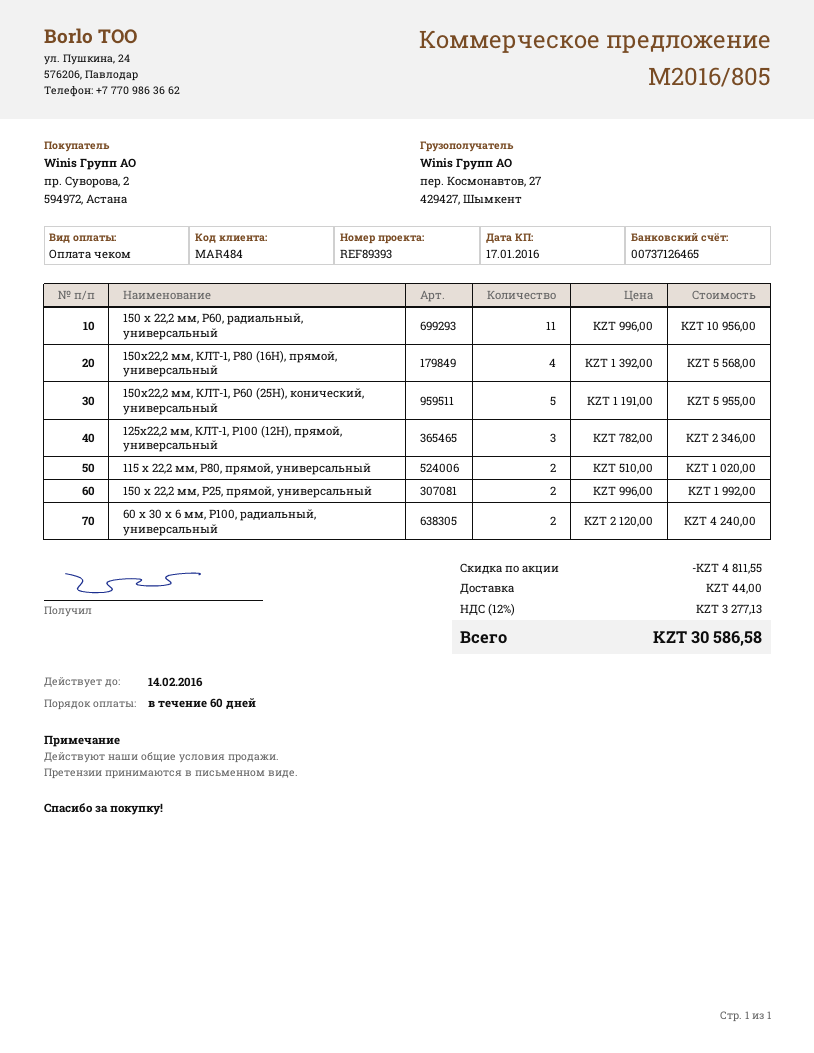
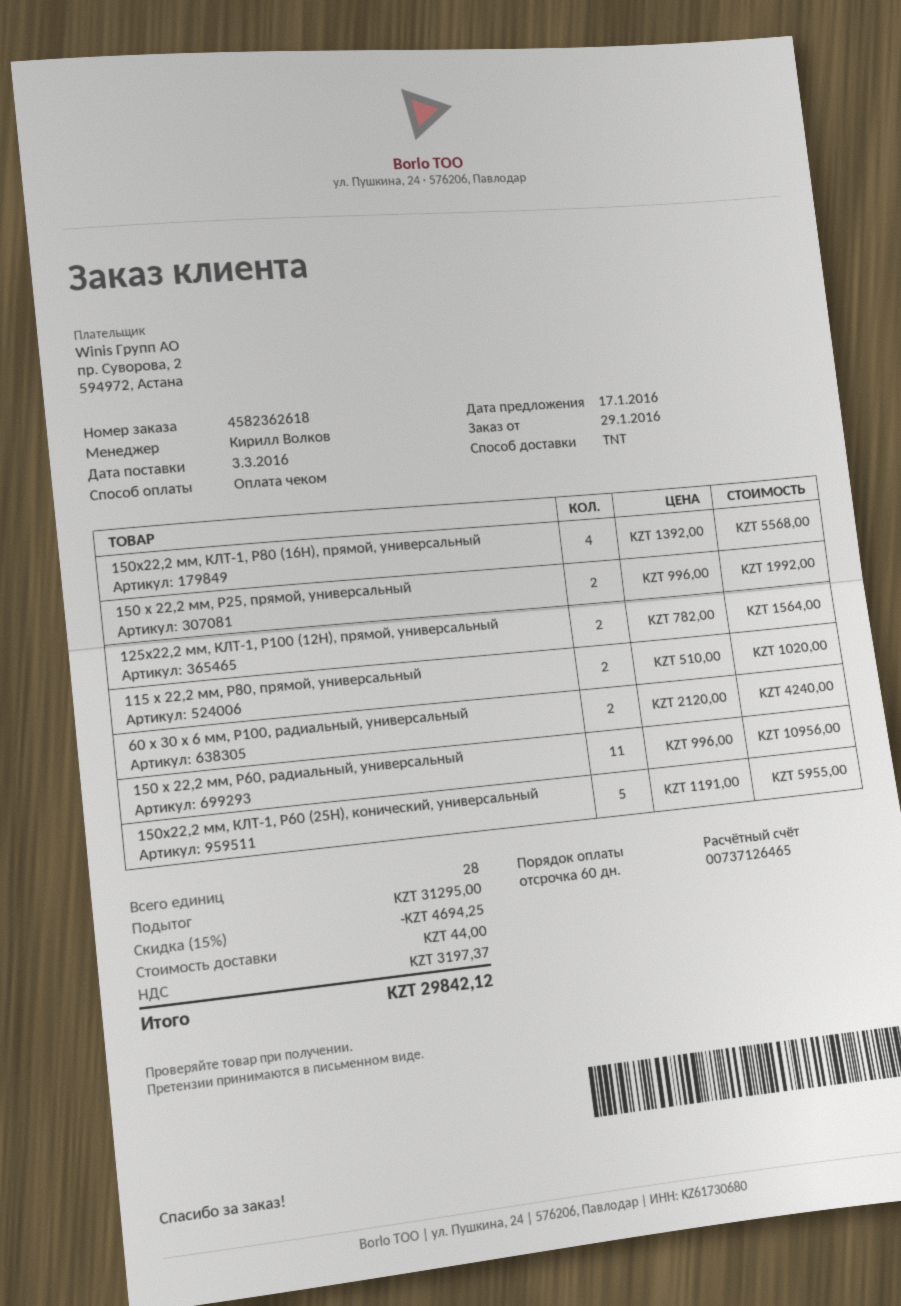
125х22,2 мм, КЛТ-1, P100 (12Н), прямой, универсальный: 3 x 782.00 = 2346.00 -> 2 x 782.00 = 1564.00
discount: 4811.55 -> 4694.25
tax: 3277.13 -> 3197.37
total: 30586.58 -> 29842.12

